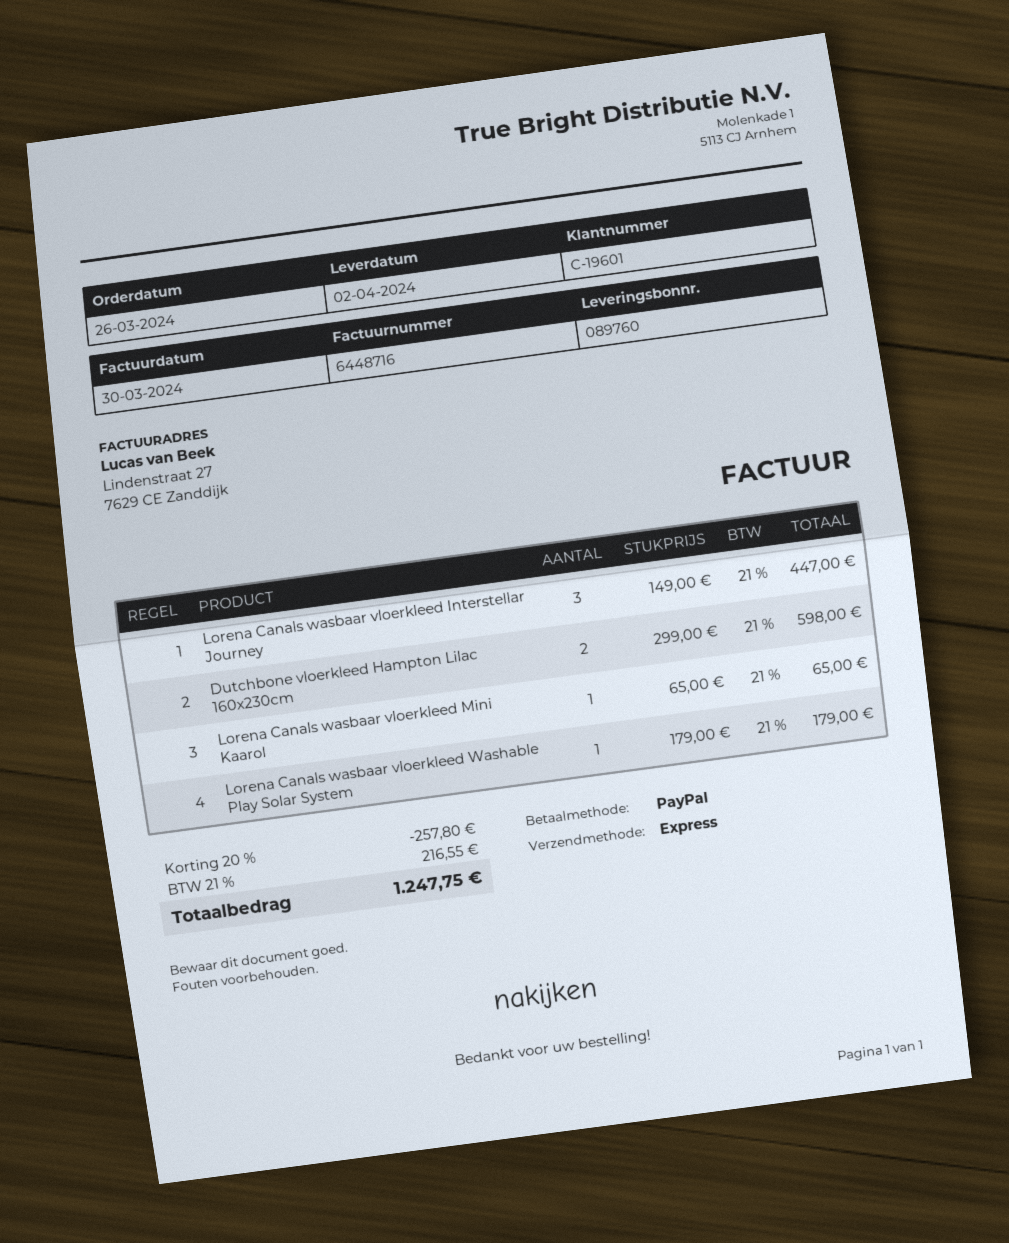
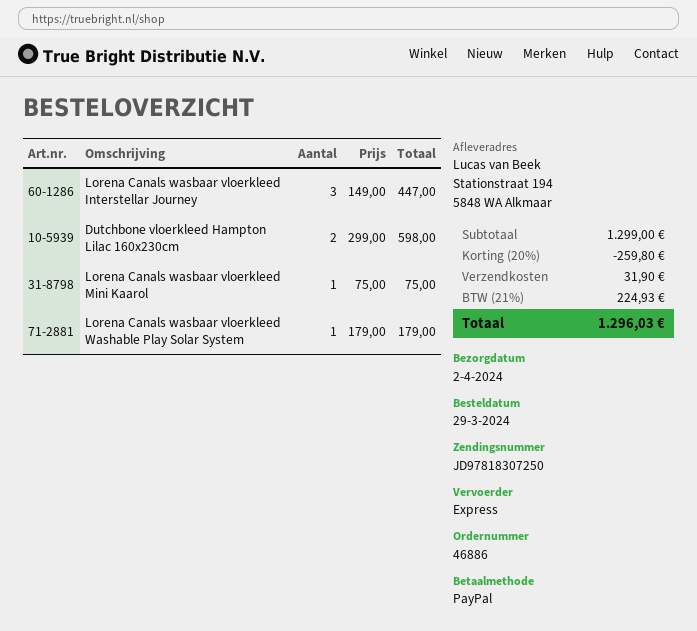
order date: 2024-03-26 -> 2024-03-29
Lorena Canals wasbaar vloerkleed Mini Kaarol: 1 x 65.00 = 65.00 -> 1 x 75.00 = 75.00
discount: 20% = 257.80 -> 20% = 259.80
shipping: none -> 31.90
tax: 21% = 216.55 -> 21% = 224.93
total: 1247.75 -> 1296.03

